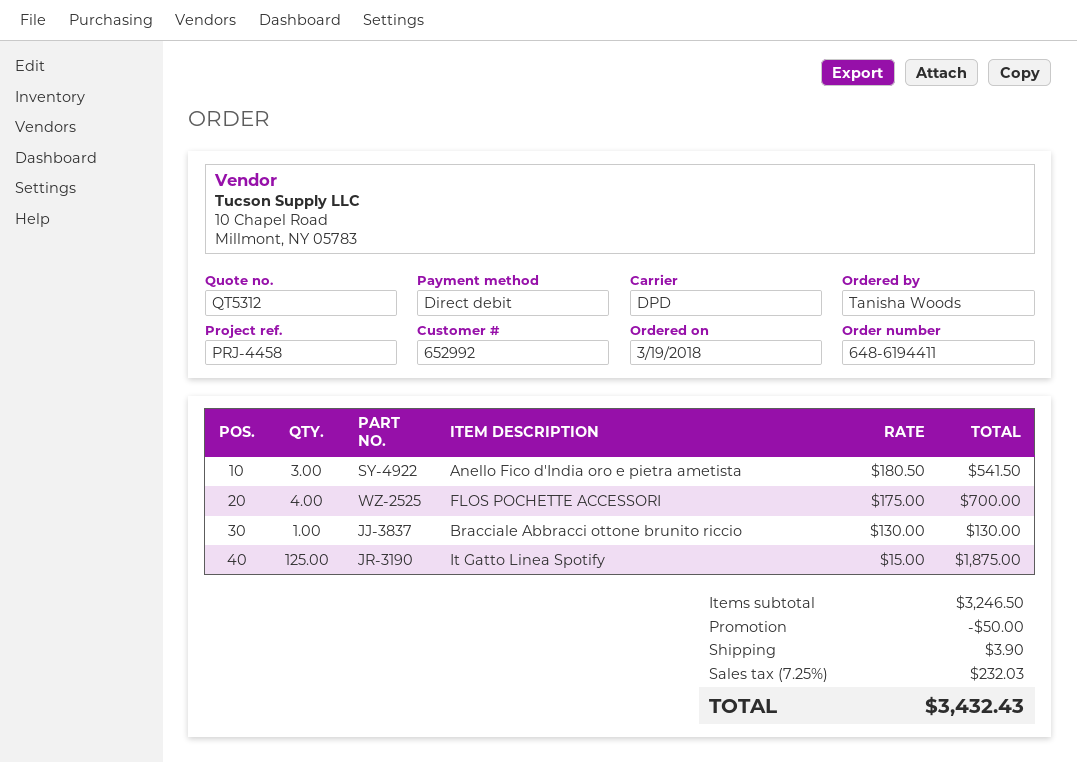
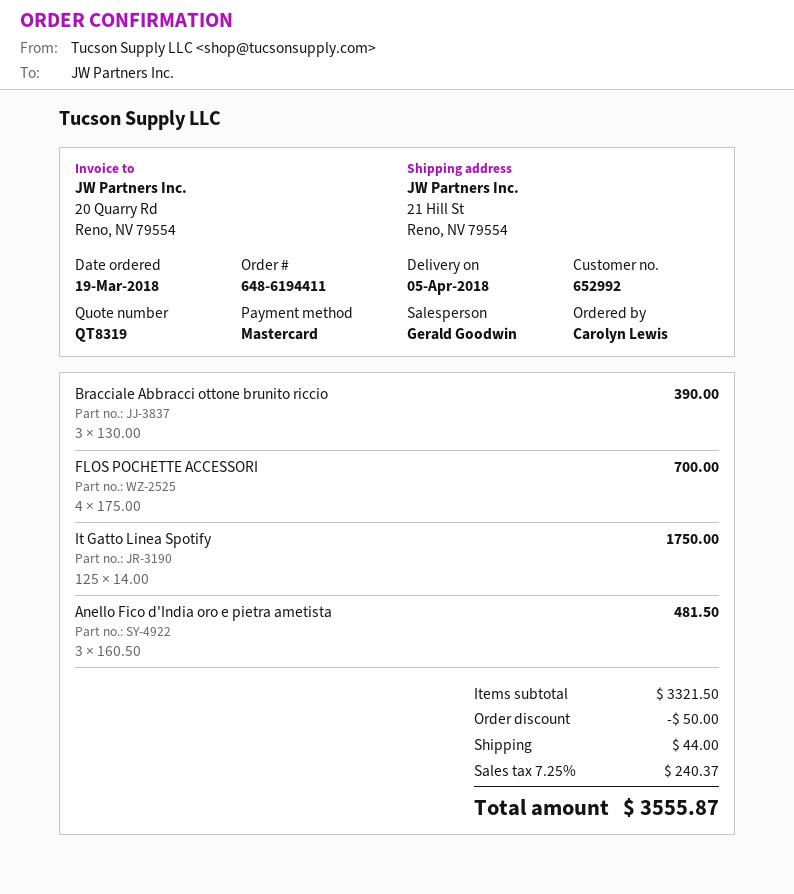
quote number: QT5312 -> QT8319
ordered by: Tanisha Woods -> Carolyn Lewis
payment method: direct debit -> Mastercard
Anello Fico d'India oro e pietra ametista: 3 x 180.50 = 541.50 -> 3 x 160.50 = 481.50
Bracciale Abbracci ottone brunito riccio: 1 x 130.00 = 130.00 -> 3 x 130.00 = 390.00
It Gatto Linea Spotify: 125 x 15.00 = 1875.00 -> 125 x 14.00 = 1750.00
subtotal: 3246.50 -> 3321.50
shipping: 3.90 -> 44.00
tax: 7.25% = 232.03 -> 7.25% = 240.37
total: 3432.43 -> 3555.87

